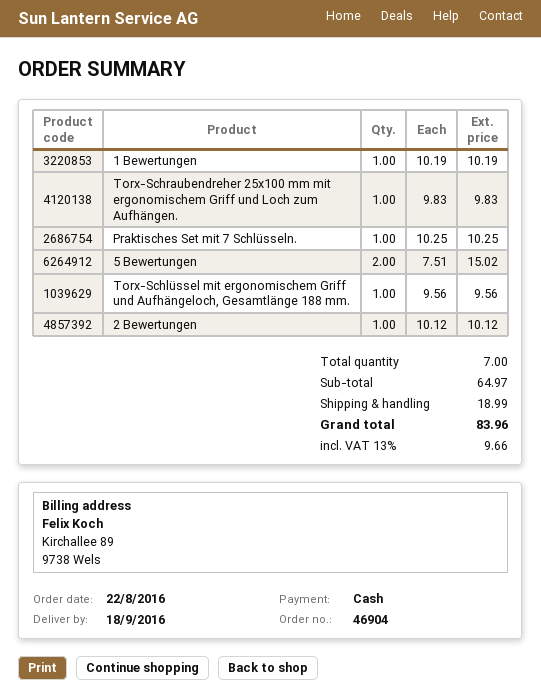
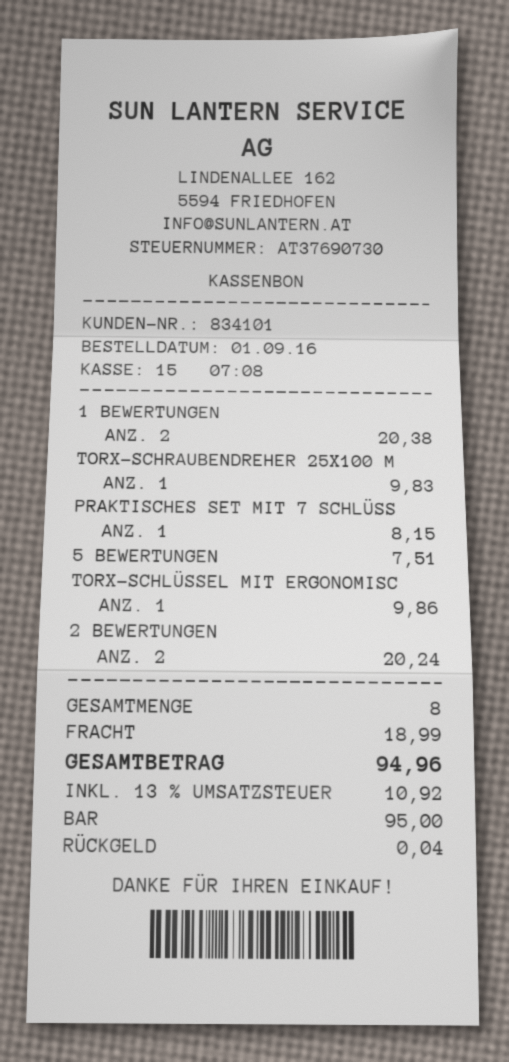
order date: 2016-08-22 -> 2016-09-01
1 Bewertungen: 1 for 10.19 -> 2 for 20.38
Praktisches Set mit 7 Schlüsseln.: 1 for 10.25 -> 1 for 8.15
5 Bewertungen: 2 for 15.02 -> 1 for 7.51
Torx-Schlüssel mit ergonomischem Griff und Aufhängeloch, Gesamtlänge 188 mm.: 1 for 9.56 -> 1 for 9.86
2 Bewertungen: 1 for 10.12 -> 2 for 20.24
total quantity: 7 -> 8
tax: 13% = 9.66 -> 13% = 10.92
total: 83.96 -> 94.96

